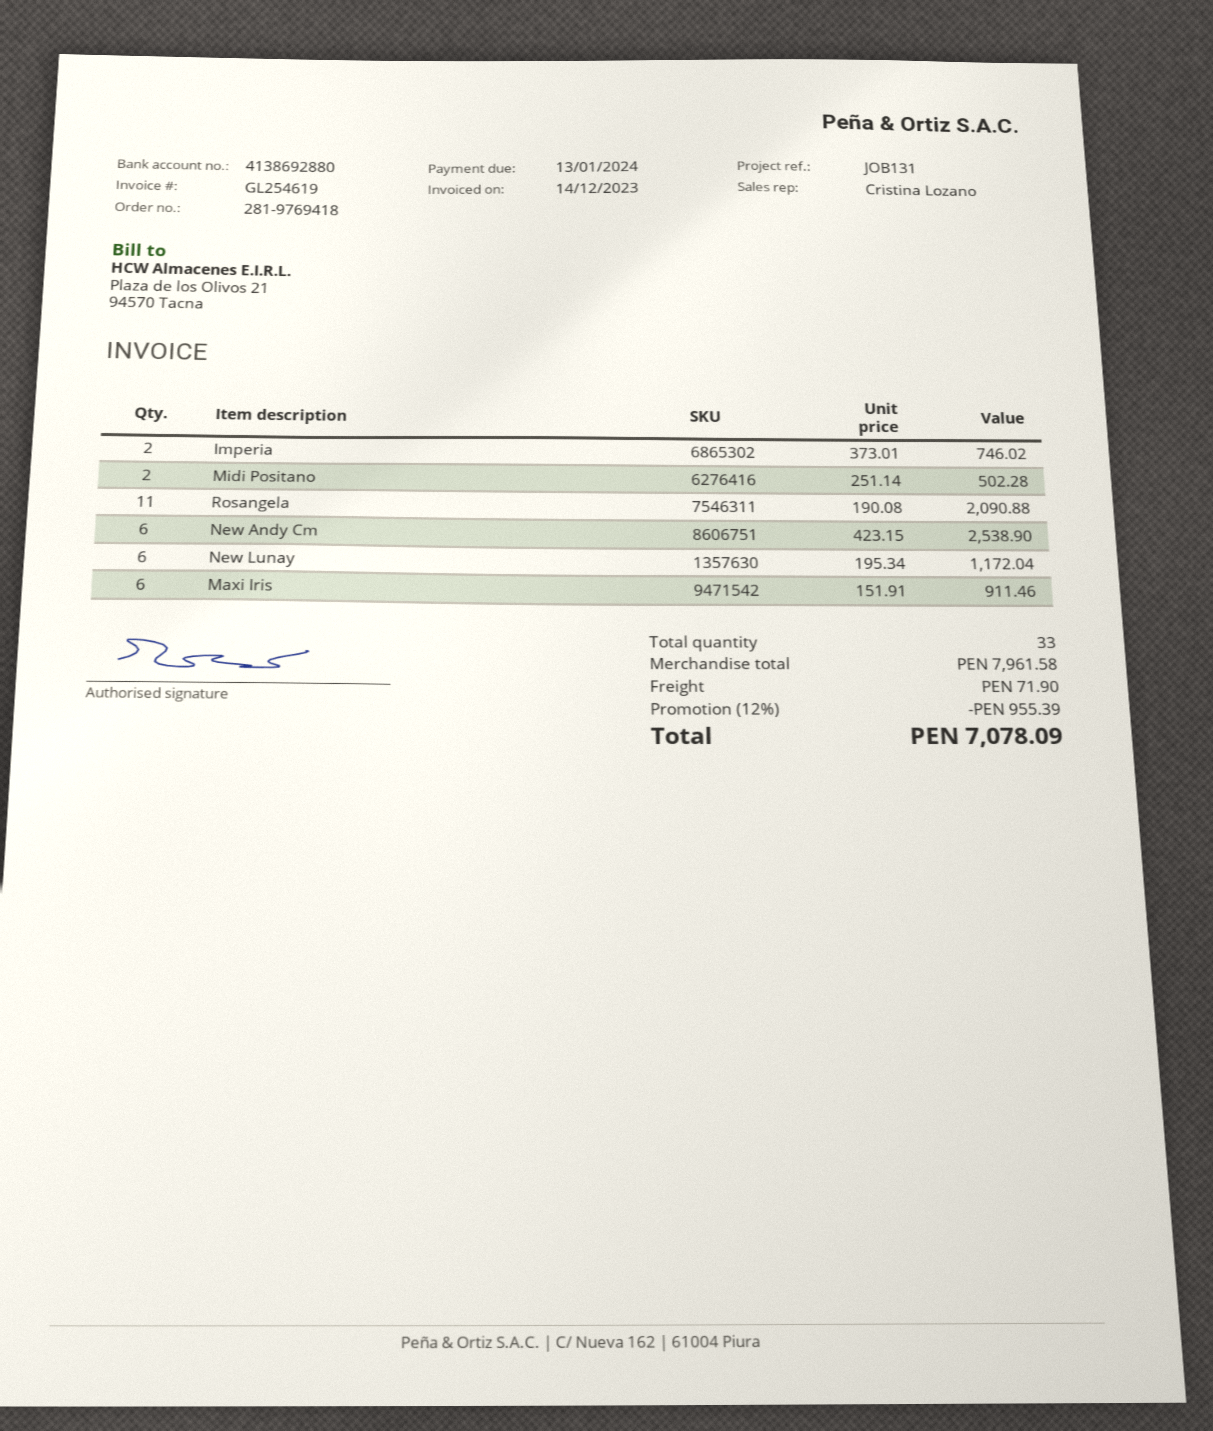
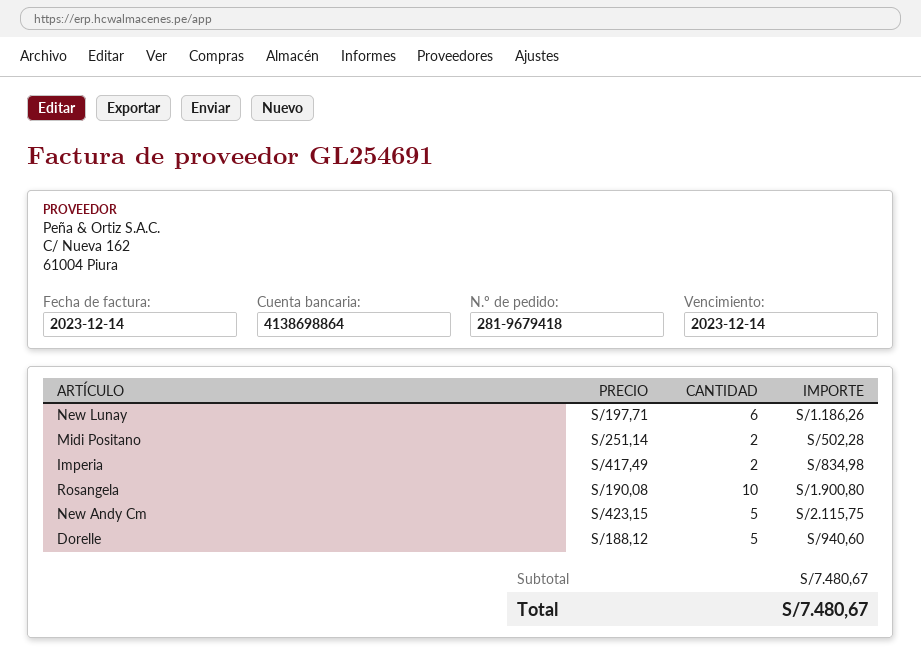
order number: 281-9769418 -> 281-9679418
invoice number: GL254619 -> GL254691
due date: 2024-01-13 -> 2023-12-14
bank account: 4138692880 -> 4138698864
Imperia: 2 x 373.01 = 746.02 -> 2 x 417.49 = 834.98
Rosangela: 11 x 190.08 = 2090.88 -> 10 x 190.08 = 1900.80
New Andy Cm: 6 x 423.15 = 2538.90 -> 5 x 423.15 = 2115.75
New Lunay: 6 x 195.34 = 1172.04 -> 6 x 197.71 = 1186.26
Maxi Iris: 6 x 151.91 = 911.46 -> none
Dorelle: none -> 5 x 188.12 = 940.60
subtotal: 7961.58 -> 7480.67
discount: 12% = 955.39 -> none
shipping: 71.90 -> none
total: 7078.09 -> 7480.67

